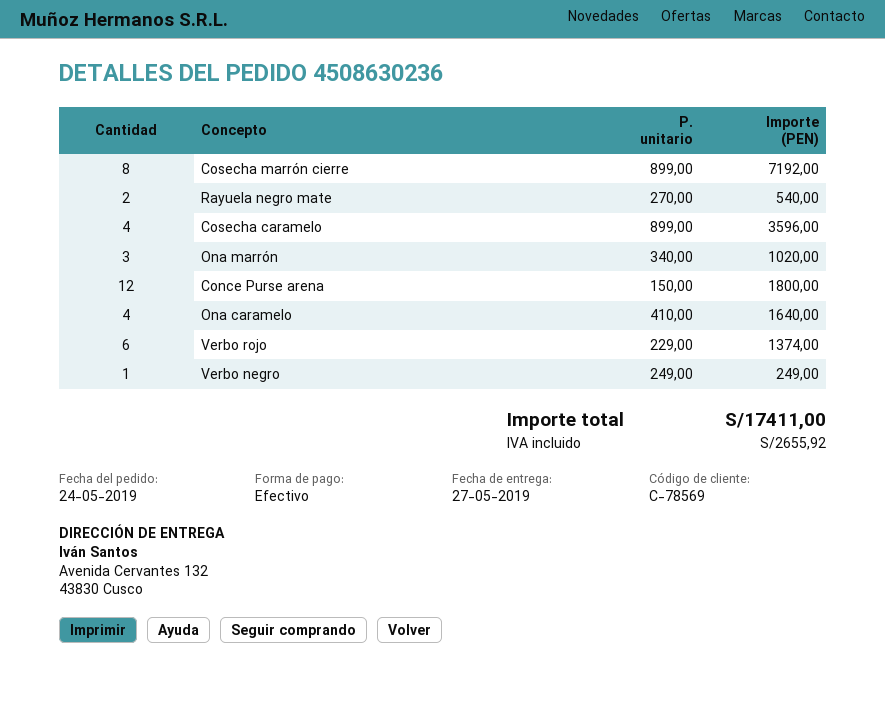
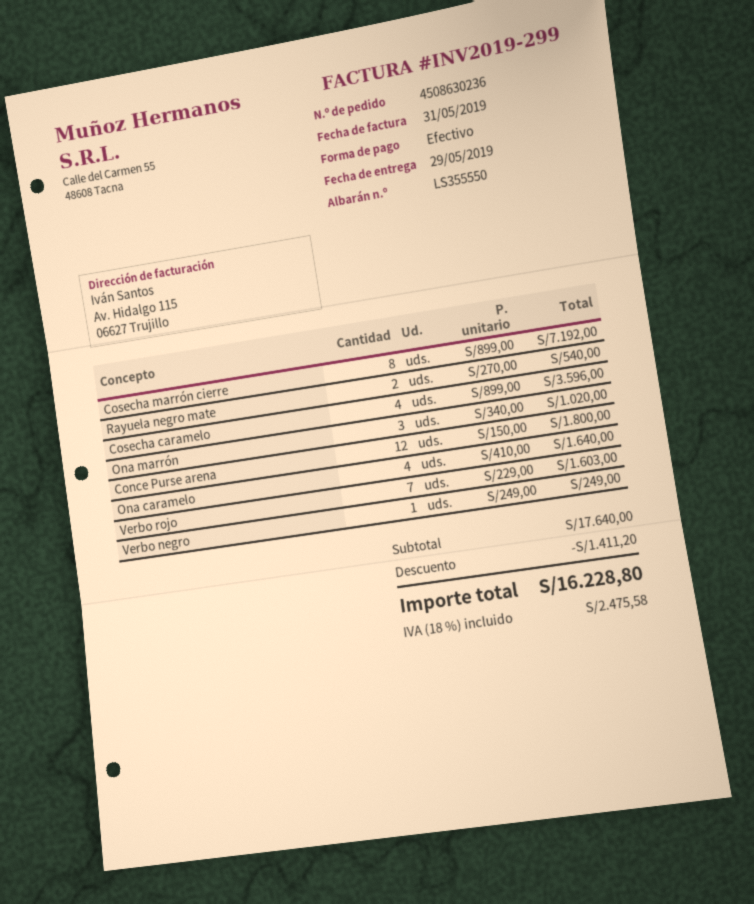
delivery date: 2019-05-27 -> 2019-05-29
Verbo rojo: 6 x 229.00 = 1374.00 -> 7 x 229.00 = 1603.00
discount: none -> 1411.20
tax: 2655.92 -> 2475.58
total: 17411.00 -> 16228.80

